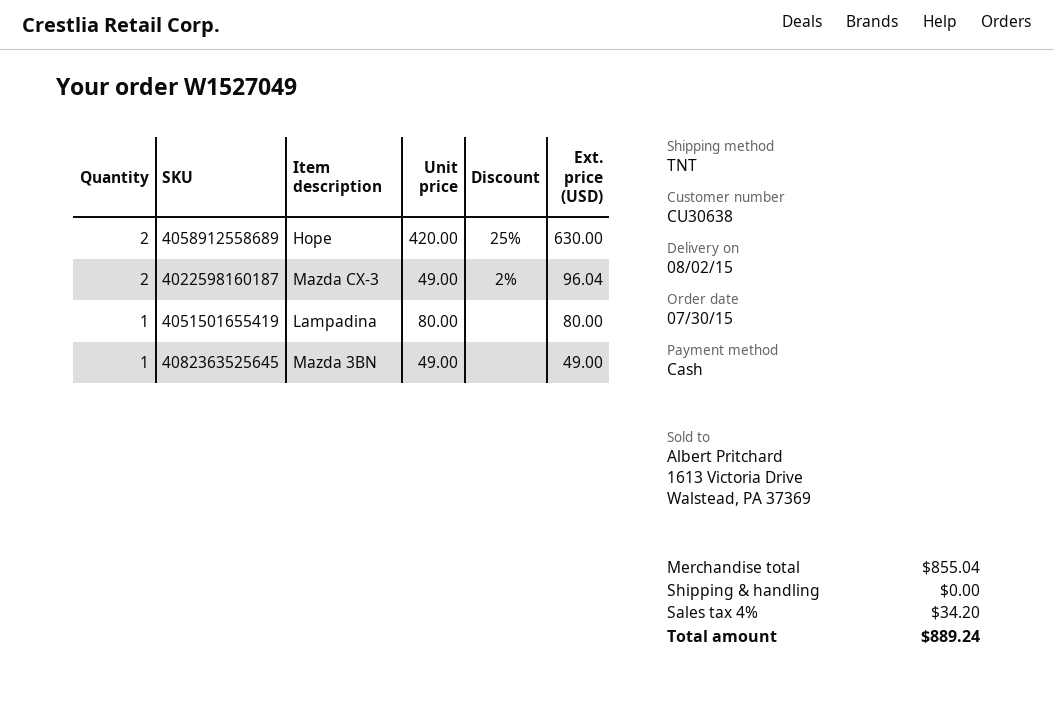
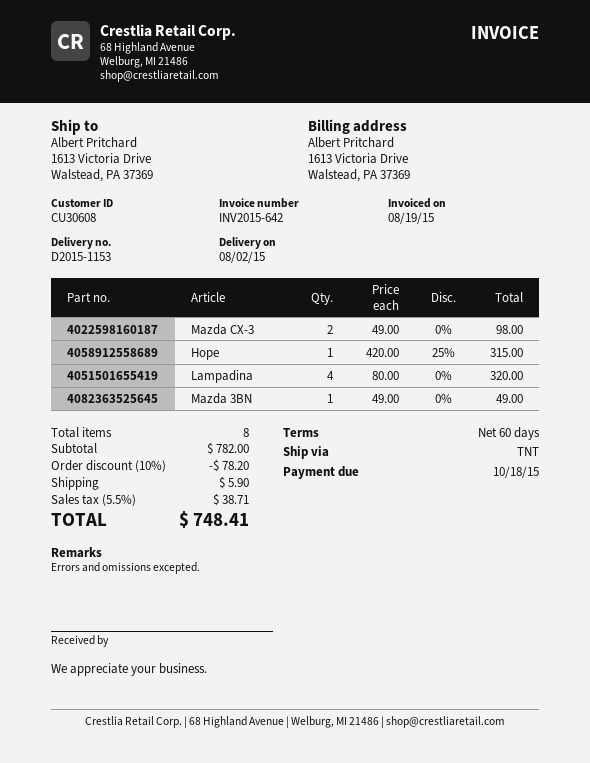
customer number: CU30638 -> CU30608
Hope: 2 x 420.00 - 25% = 630.00 -> 1 x 420.00 - 25% = 315.00
Mazda CX-3: 2 x 49.00 - 2% = 96.04 -> 2 x 49.00 = 98.00
Lampadina: 1 x 80.00 = 80.00 -> 4 x 80.00 = 320.00
subtotal: 855.04 -> 782.00
discount: none -> 10% = 78.20
shipping: 0.00 -> 5.90
tax: 4% = 34.20 -> 5.5% = 38.71
total: 889.24 -> 748.41

